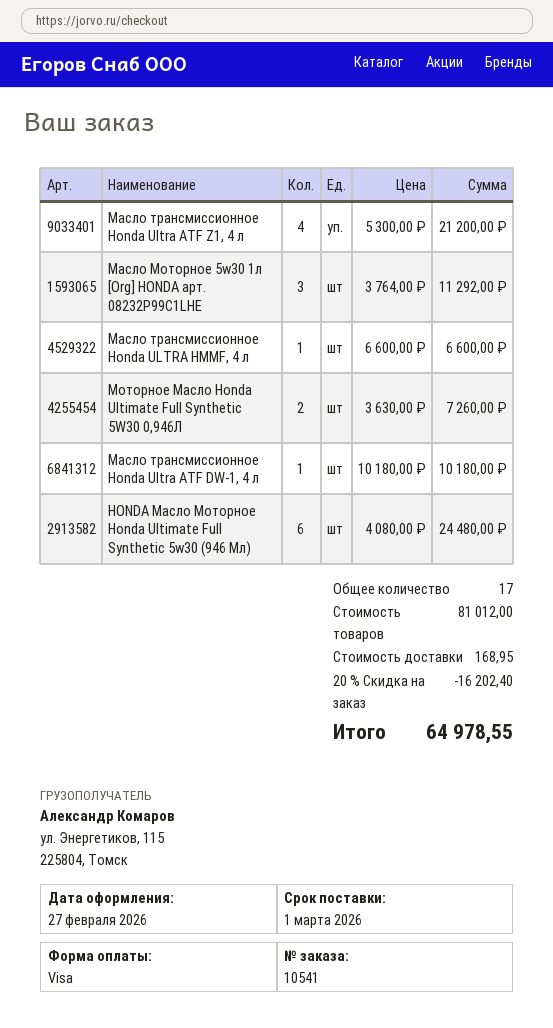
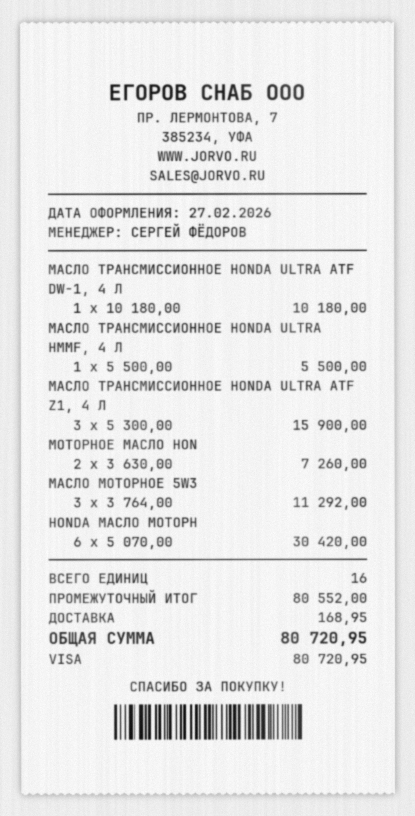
Масло трансмиссионное Honda Ultra ATF Z1, 4 л: 4 x 5300.00 = 21200.00 -> 3 x 5300.00 = 15900.00
Масло трансмиссионное Honda ULTRA HMMF, 4 л: 1 x 6600.00 = 6600.00 -> 1 x 5500.00 = 5500.00
HONDA Масло Моторное Honda Ultimate Full Synthetic 5w30 (946 Мл): 6 x 4080.00 = 24480.00 -> 6 x 5070.00 = 30420.00
total quantity: 17 -> 16
subtotal: 81012.00 -> 80552.00
discount: 20% = 16202.40 -> none
total: 64978.55 -> 80720.95

